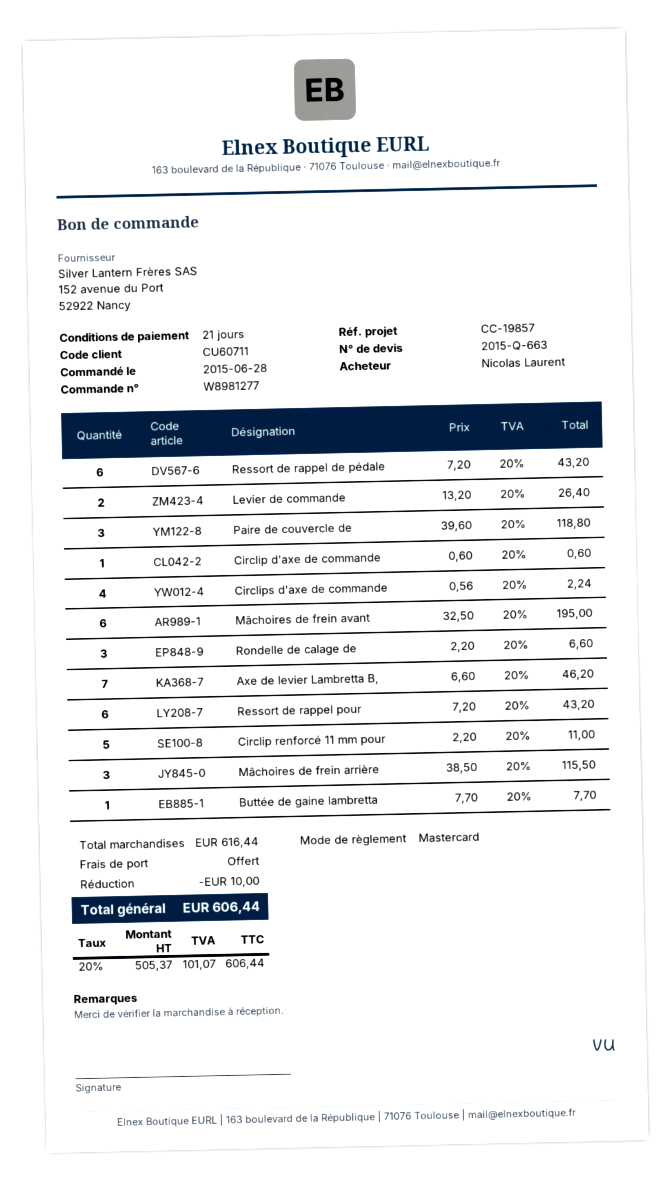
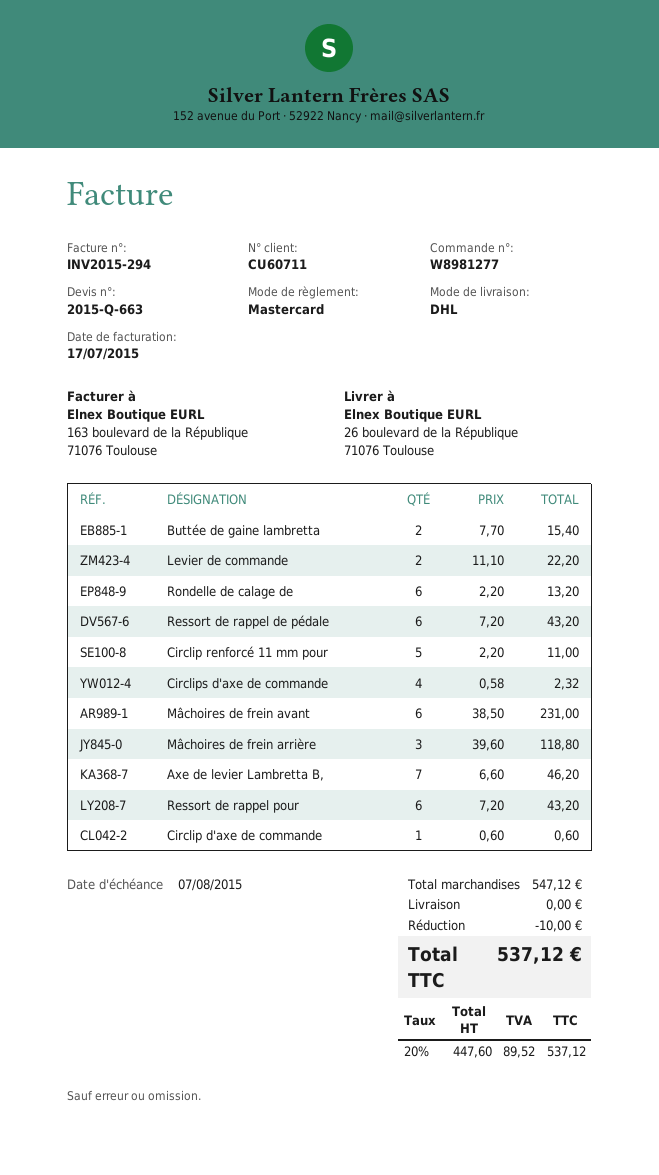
Levier de commande: 2 x 13.20 = 26.40 -> 2 x 11.10 = 22.20
Paire de couvercle de: 3 x 39.60 = 118.80 -> none
Circlips d'axe de commande: 4 x 0.56 = 2.24 -> 4 x 0.58 = 2.32
Mâchoires de frein avant: 6 x 32.50 = 195.00 -> 6 x 38.50 = 231.00
Rondelle de calage de: 3 x 2.20 = 6.60 -> 6 x 2.20 = 13.20
Mâchoires de frein arrière: 3 x 38.50 = 115.50 -> 3 x 39.60 = 118.80
Buttée de gaine lambretta: 1 x 7.70 = 7.70 -> 2 x 7.70 = 15.40
subtotal: 616.44 -> 547.12
net: 505.37 -> 447.60
tax: 20% = 101.07 -> 20% = 89.52
total: 606.44 -> 537.12

